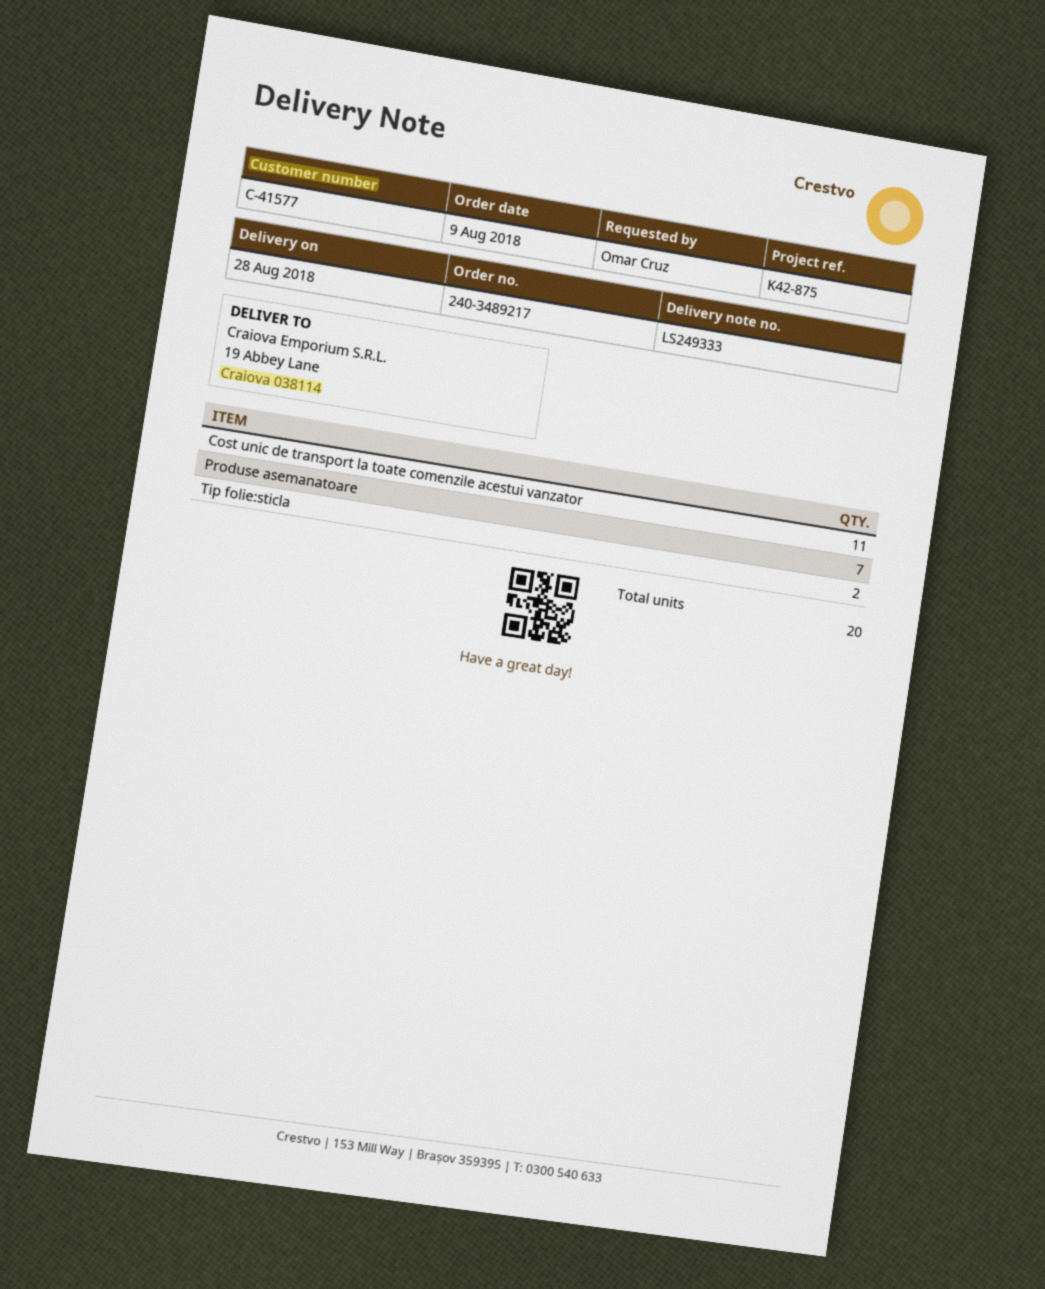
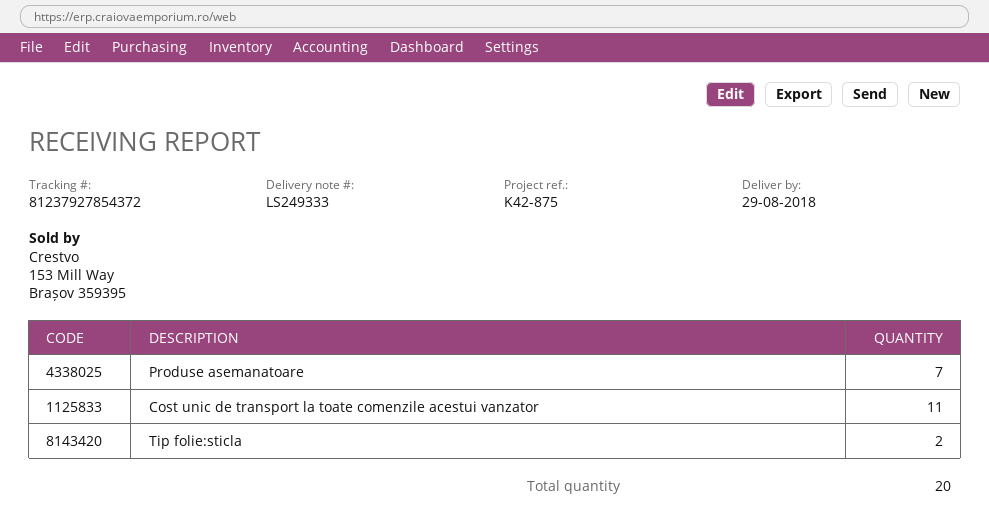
delivery date: 2018-08-28 -> 2018-08-29

